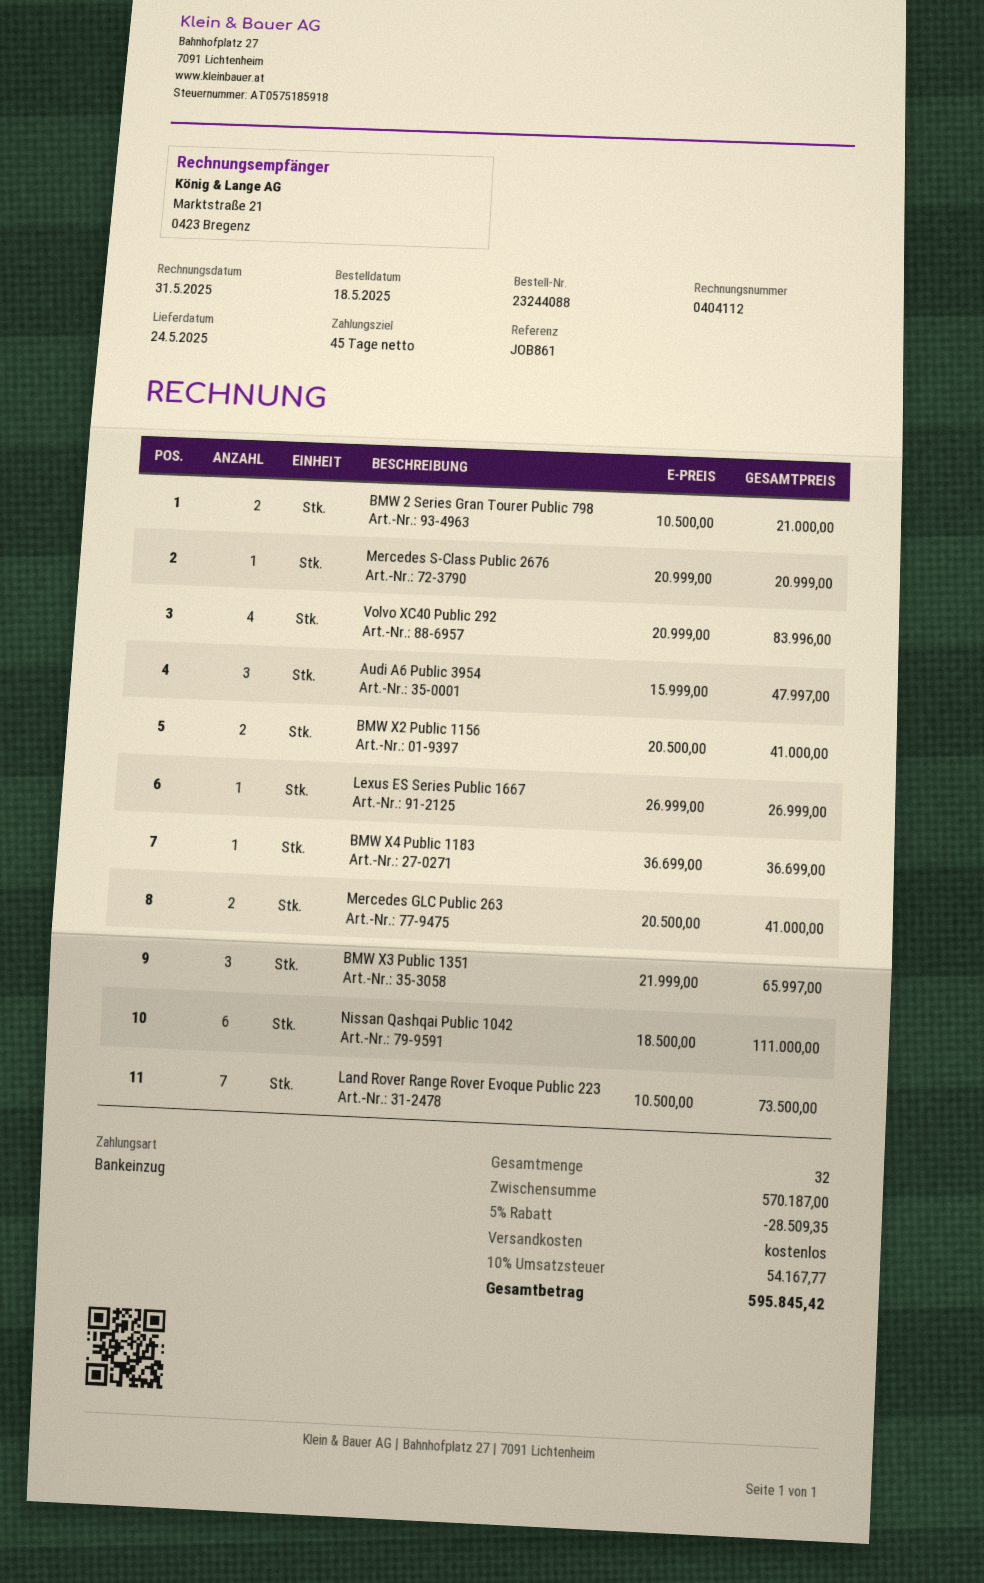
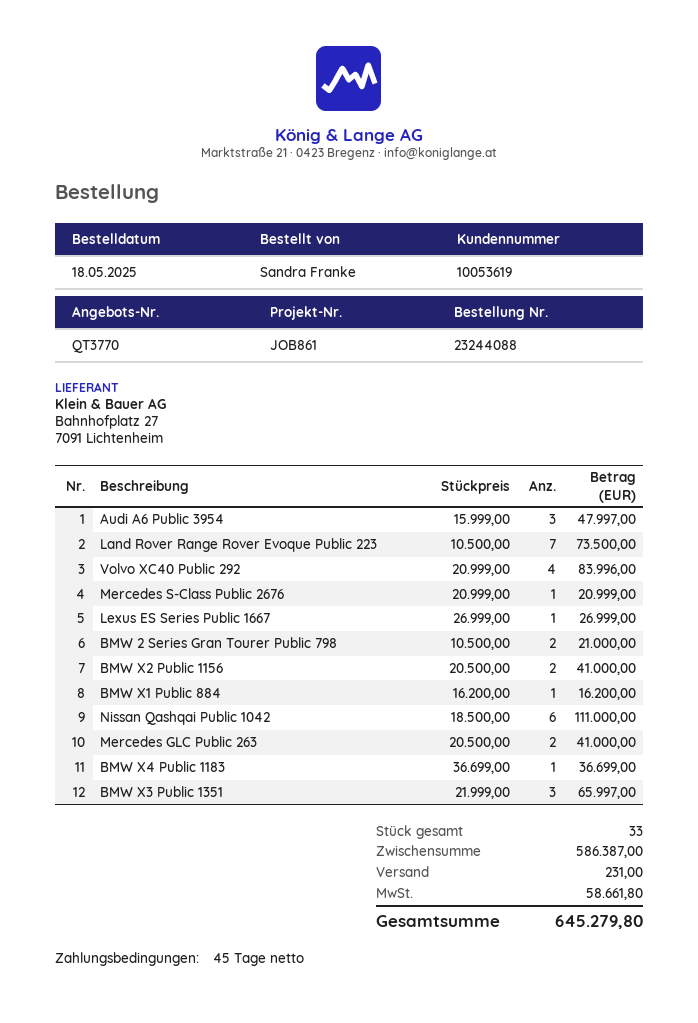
BMW X1 Public 884: none -> 1 x 16200.00 = 16200.00
total quantity: 32 -> 33
subtotal: 570187.00 -> 586387.00
discount: 5% = 28509.35 -> none
shipping: 0.00 -> 231.00
tax: 54167.77 -> 58661.80
total: 595845.42 -> 645279.80

